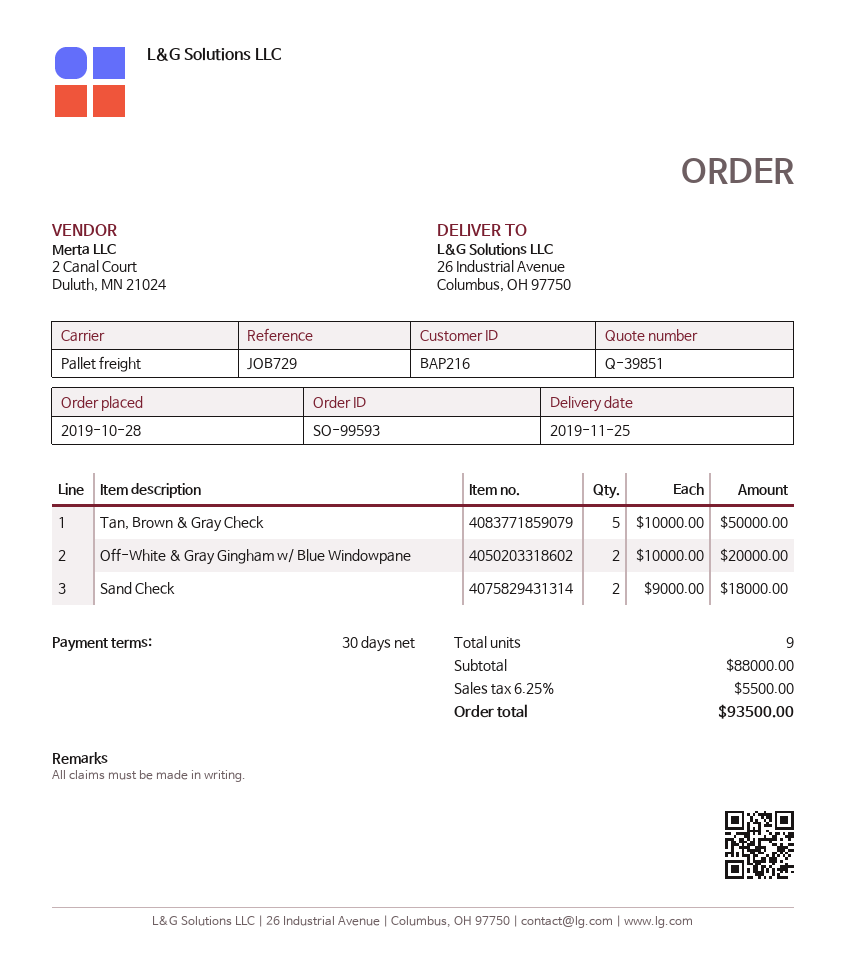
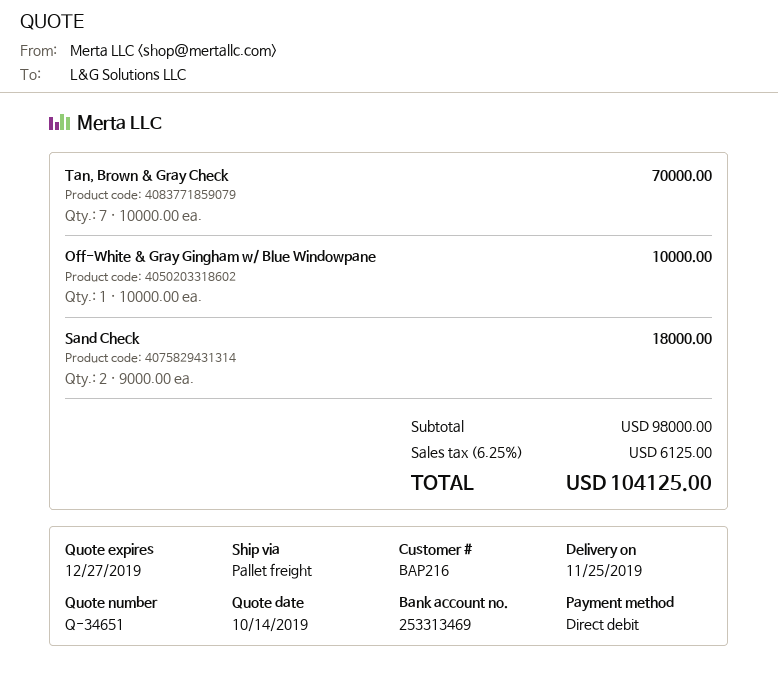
quote number: Q-39851 -> Q-34651
Tan, Brown & Gray Check: 5 x 10000.00 = 50000.00 -> 7 x 10000.00 = 70000.00
Off-White & Gray Gingham w/ Blue Windowpane: 2 x 10000.00 = 20000.00 -> 1 x 10000.00 = 10000.00
subtotal: 88000.00 -> 98000.00
tax: 6.25% = 5500.00 -> 6.25% = 6125.00
total: 93500.00 -> 104125.00

